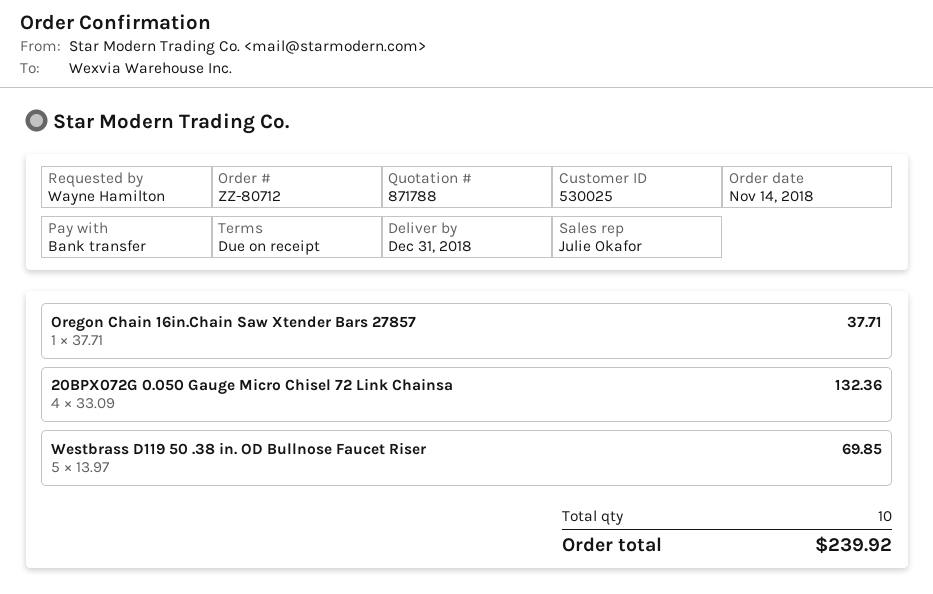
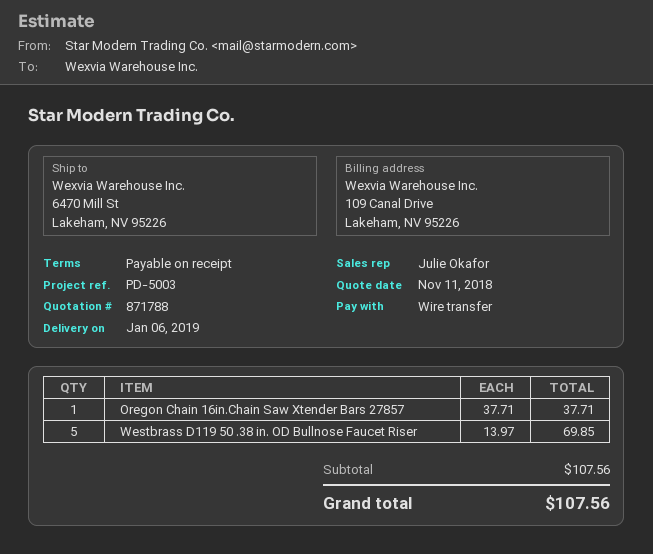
delivery date: 2018-12-31 -> 2019-01-06
20BPX072G 0.050 Gauge Micro Chisel 72 Link Chainsa: 4 x 33.09 = 132.36 -> none
total: 239.92 -> 107.56

